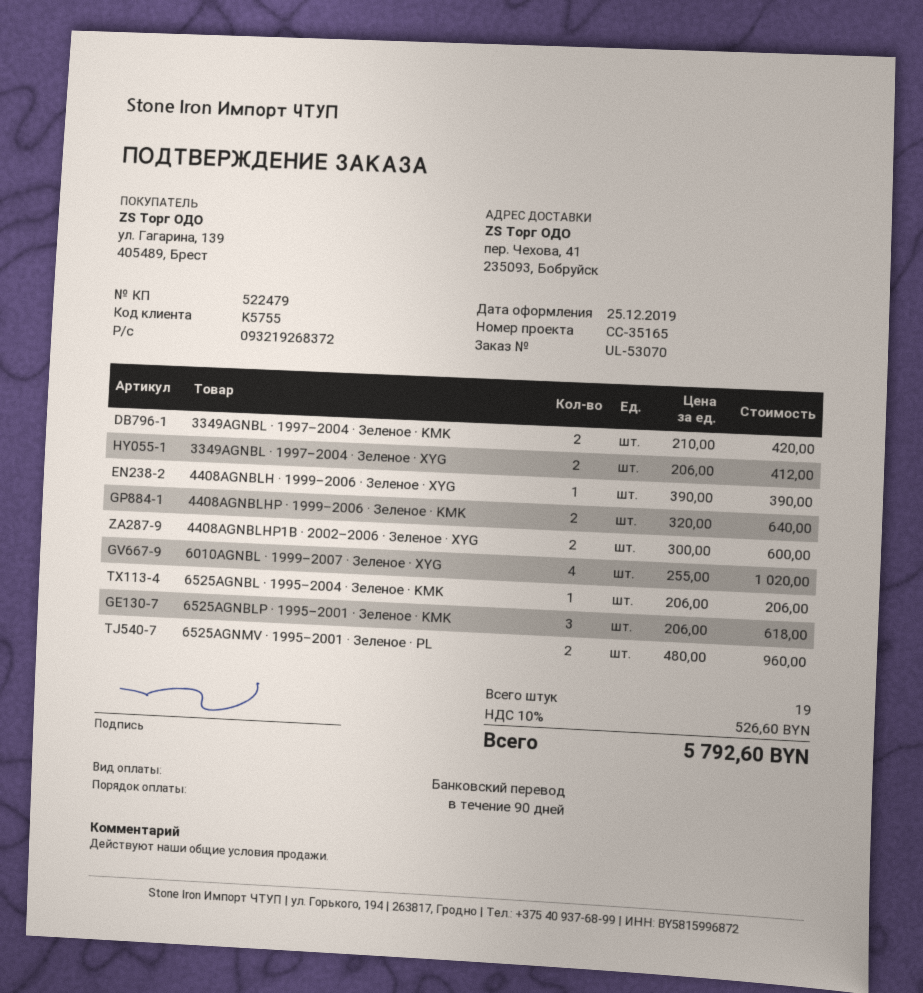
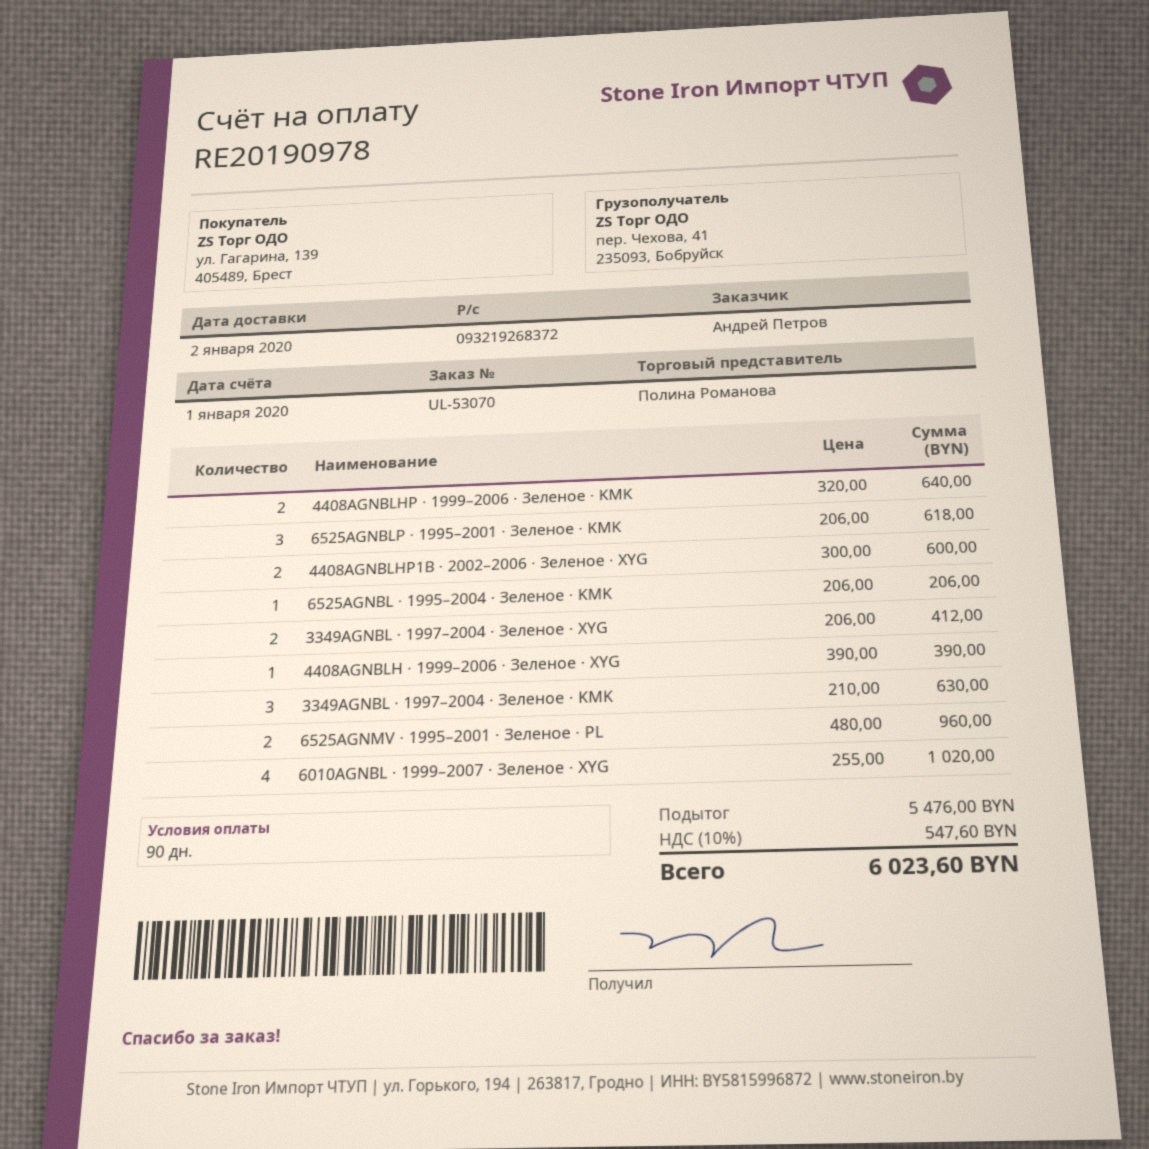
3349AGNBL · 1997–2004 · Зеленое · KMK: 2 x 210.00 = 420.00 -> 3 x 210.00 = 630.00
tax: 10% = 526.60 -> 10% = 547.60
total: 5792.60 -> 6023.60

